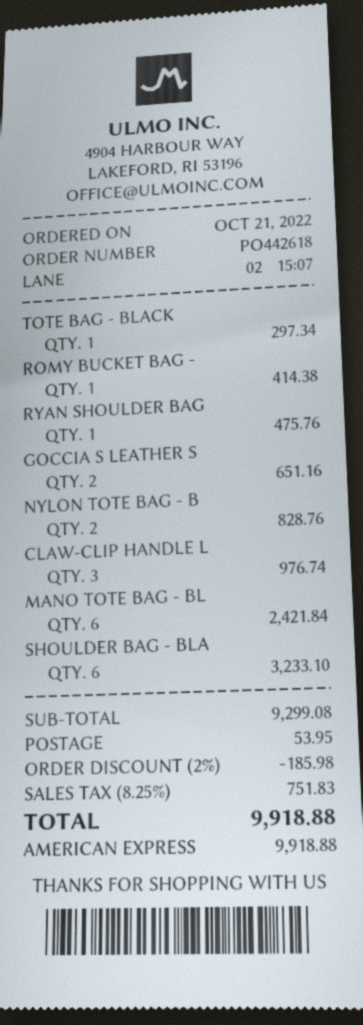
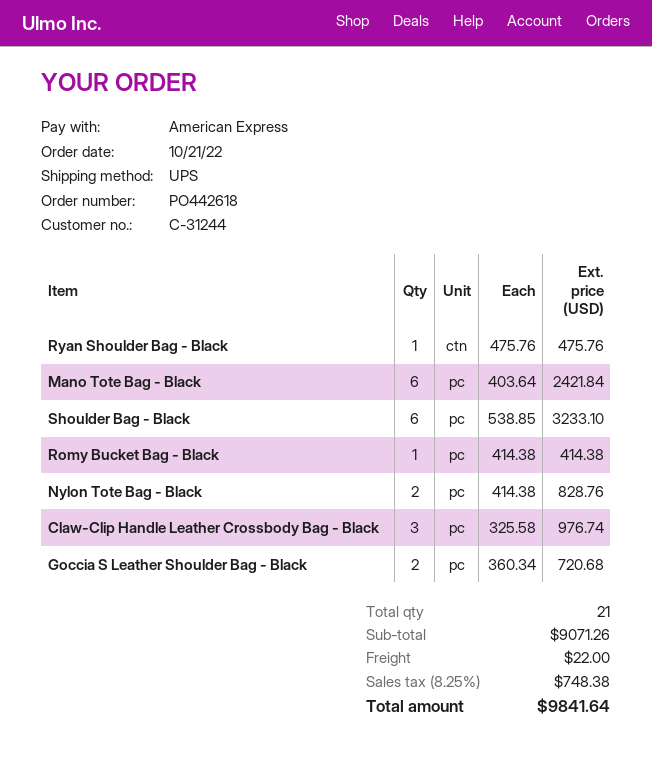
TOTE BAG - BLACK: 1 for 297.34 -> none
GOCCIA S LEATHER S: 2 for 651.16 -> 2 for 720.68
subtotal: 9299.08 -> 9071.26
discount: 2% = 185.98 -> none
shipping: 53.95 -> 22.00
tax: 8.25% = 751.83 -> 8.25% = 748.38
total: 9918.88 -> 9841.64

